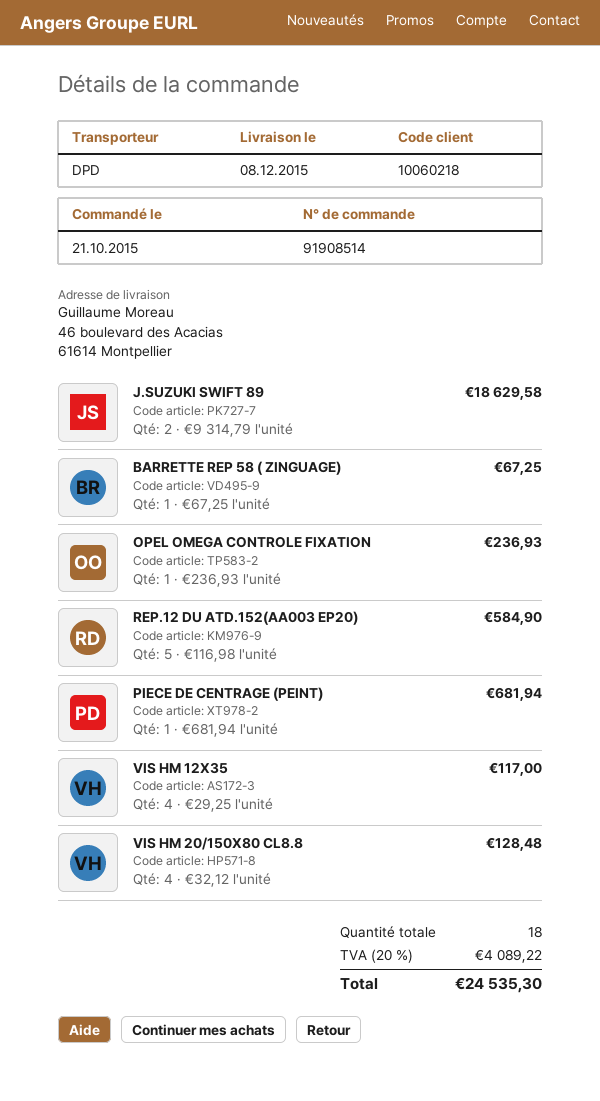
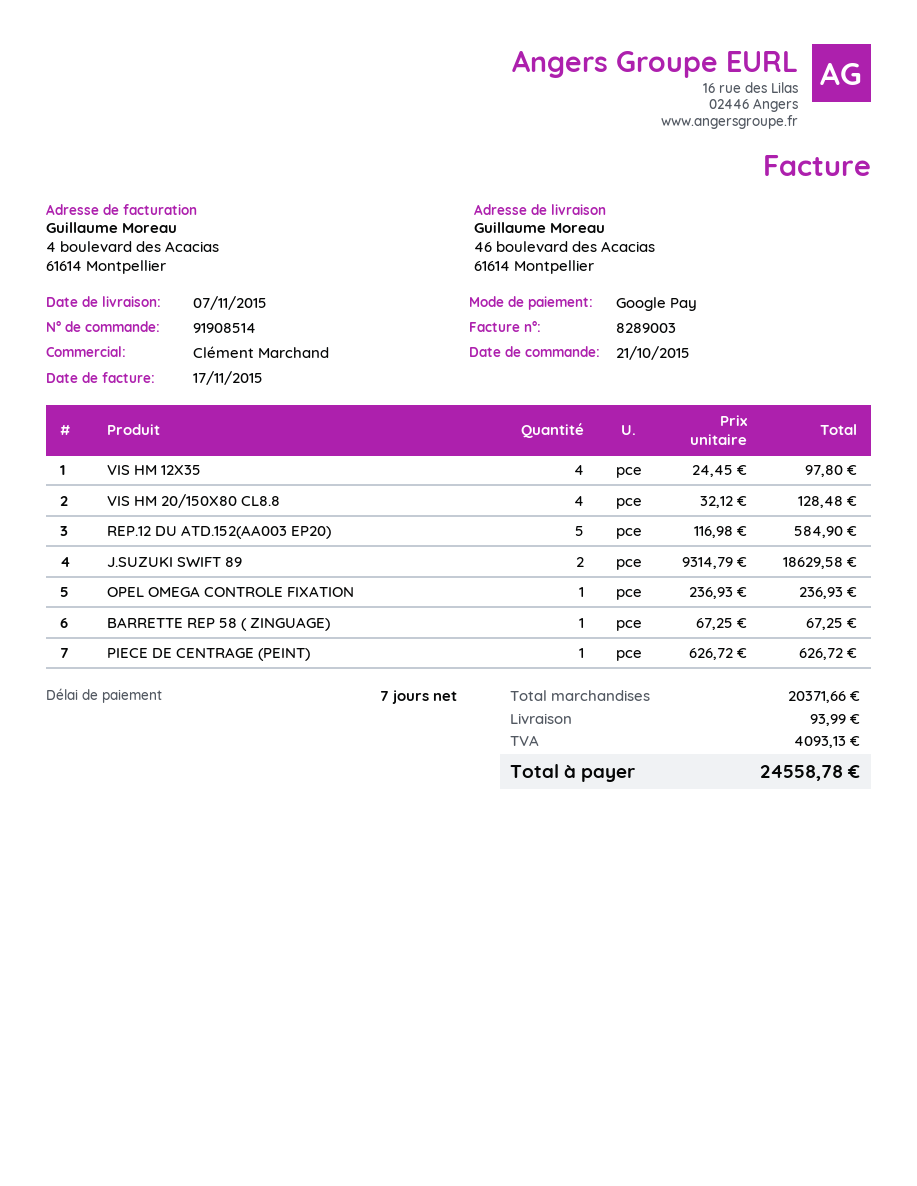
delivery date: 2015-12-08 -> 2015-11-07
PIECE DE CENTRAGE (PEINT): 1 x 681.94 = 681.94 -> 1 x 626.72 = 626.72
VIS HM 12X35: 4 x 29.25 = 117.00 -> 4 x 24.45 = 97.80
shipping: none -> 93.99
tax: 4089.22 -> 4093.13
total: 24535.30 -> 24558.78

